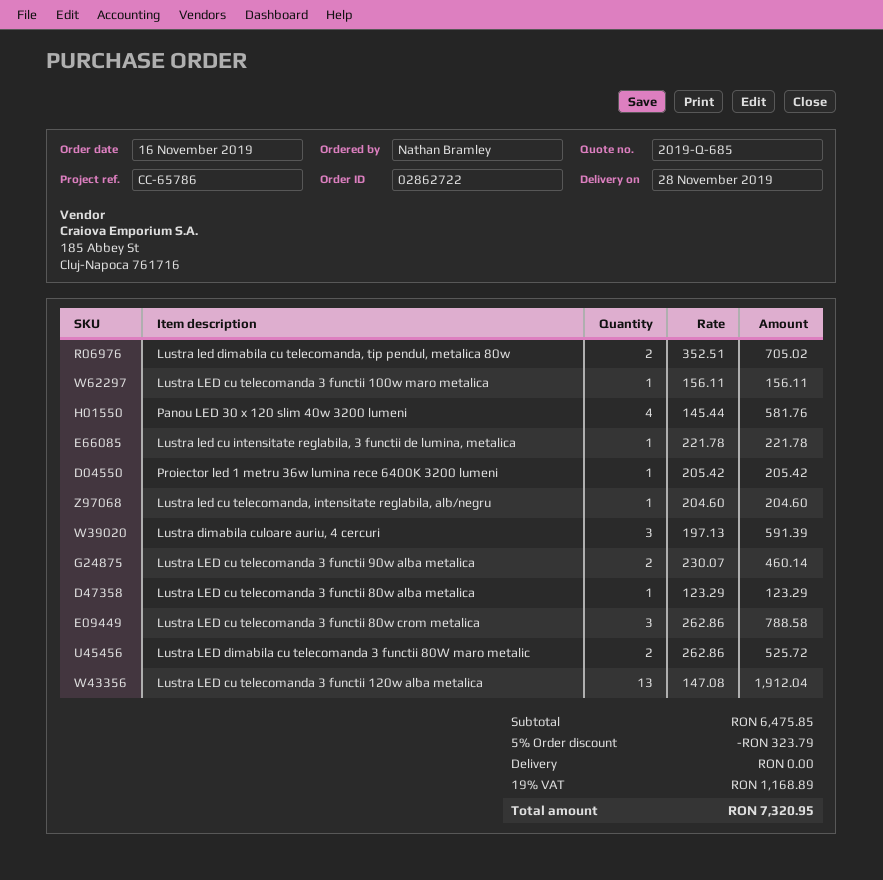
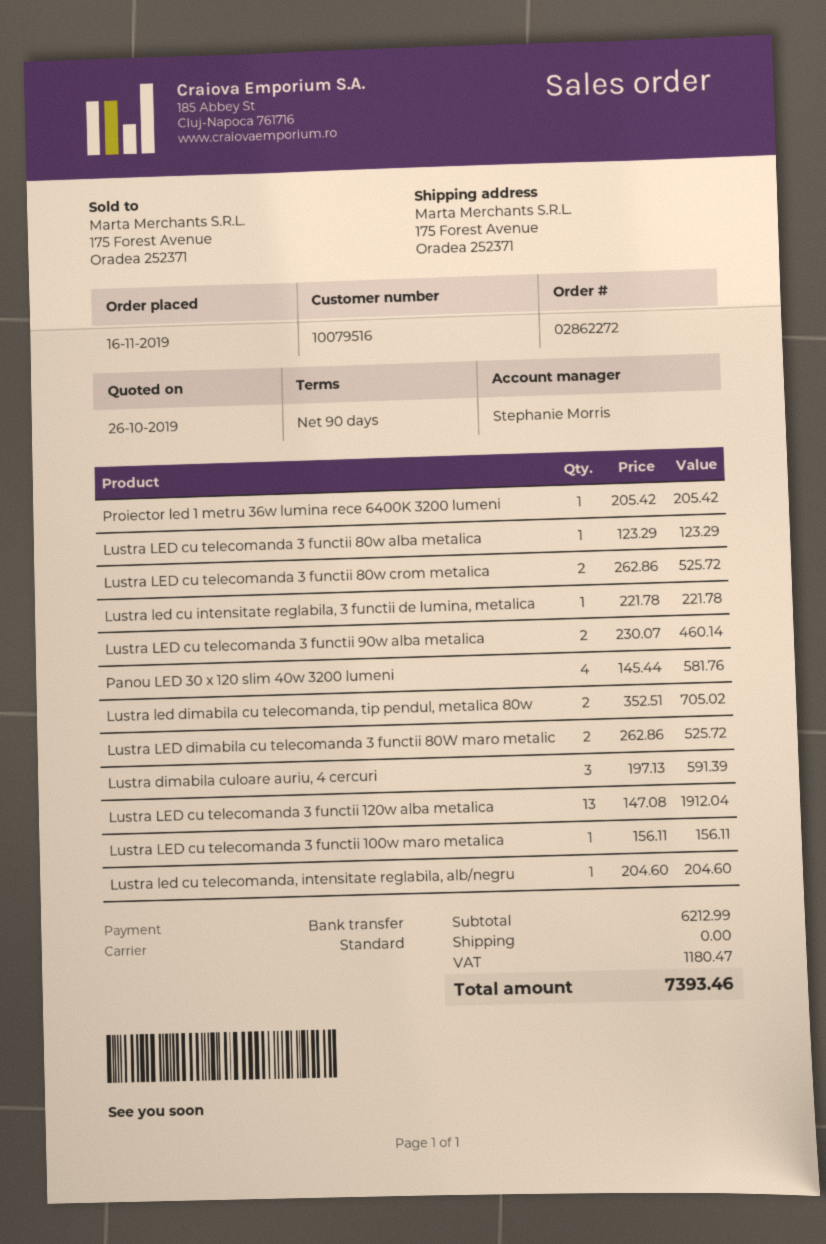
order number: 02862722 -> 02862272
Lustra LED cu telecomanda 3 functii 80w crom metalica: 3 x 262.86 = 788.58 -> 2 x 262.86 = 525.72
subtotal: 6475.85 -> 6212.99
discount: 5% = 323.79 -> none
tax: 1168.89 -> 1180.47
total: 7320.95 -> 7393.46

